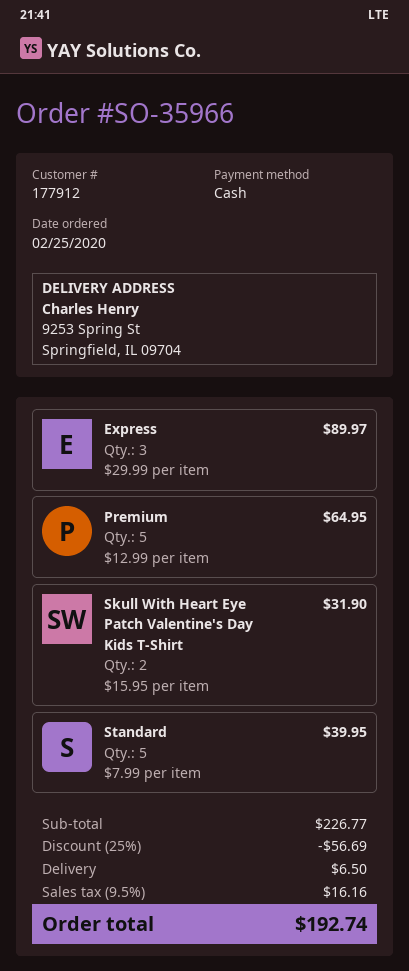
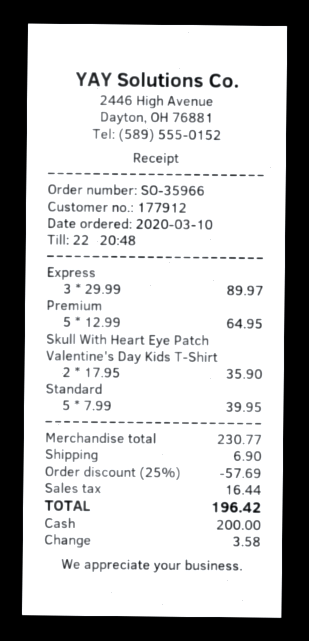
order date: 2020-02-25 -> 2020-03-10
Skull With Heart Eye Patch Valentine's Day Kids T-Shirt: 2 x 15.95 = 31.90 -> 2 x 17.95 = 35.90
subtotal: 226.77 -> 230.77
discount: 25% = 56.69 -> 25% = 57.69
shipping: 6.50 -> 6.90
tax: 16.16 -> 16.44
total: 192.74 -> 196.42

